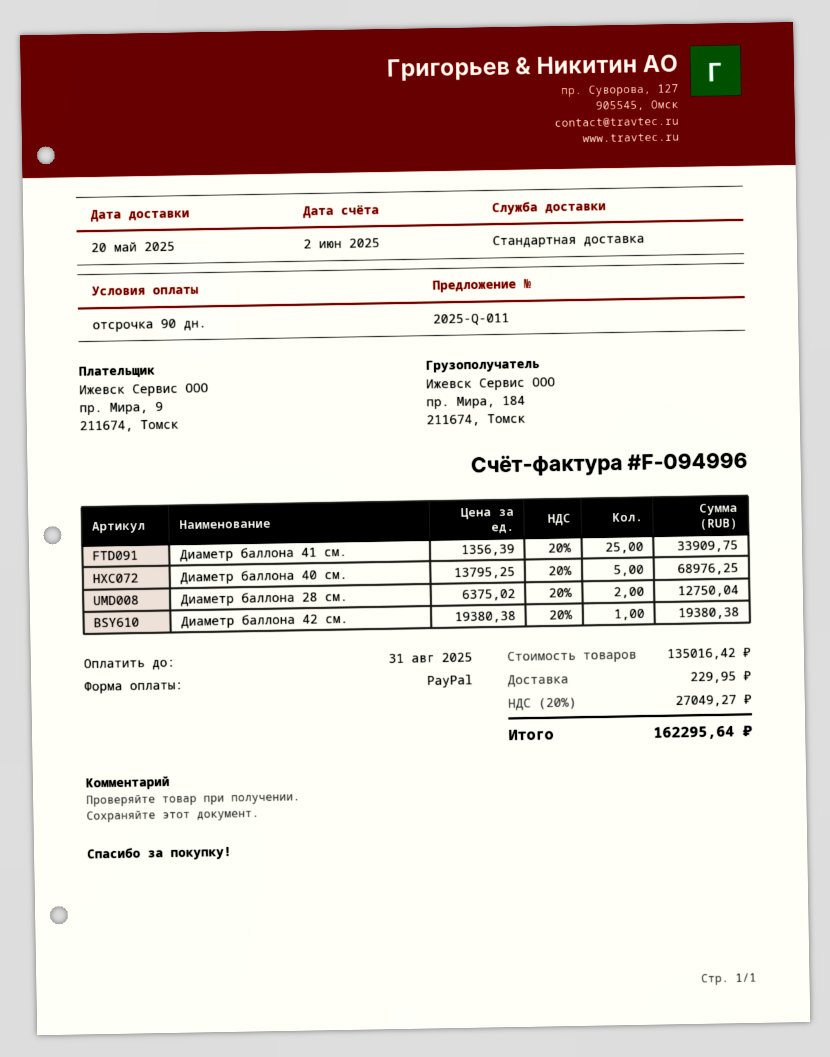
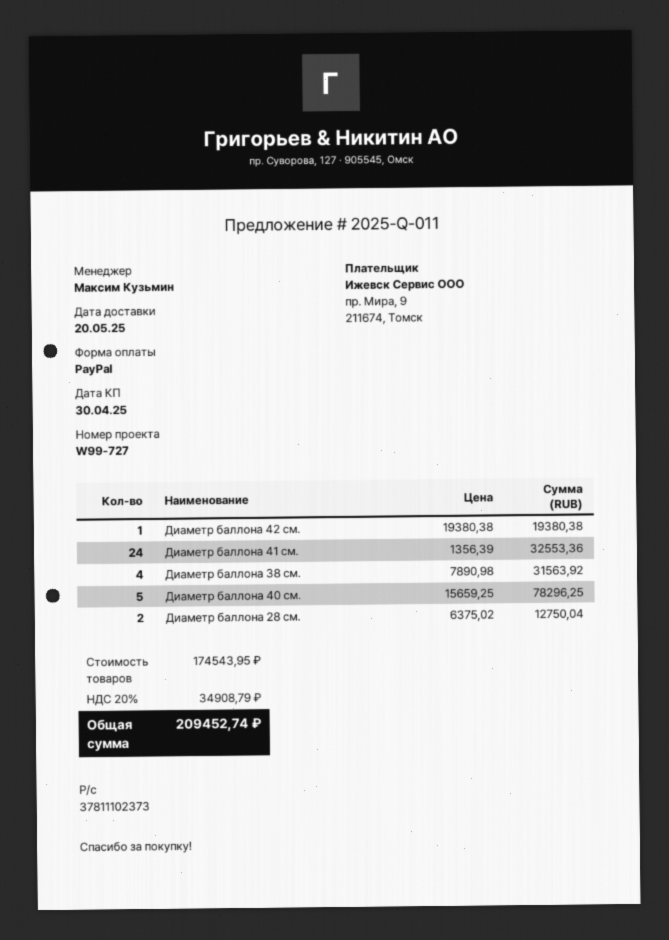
Диаметр баллона 41 см.: 25 x 1356.39 = 33909.75 -> 24 x 1356.39 = 32553.36
Диаметр баллона 40 см.: 5 x 13795.25 = 68976.25 -> 5 x 15659.25 = 78296.25
Диаметр баллона 38 см.: none -> 4 x 7890.98 = 31563.92
subtotal: 135016.42 -> 174543.95
shipping: 229.95 -> none
tax: 20% = 27049.27 -> 20% = 34908.79
total: 162295.64 -> 209452.74

